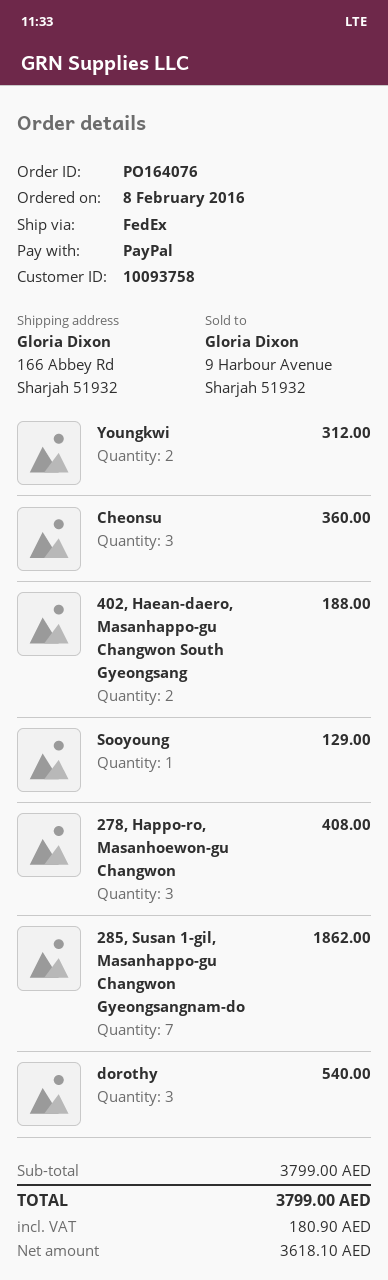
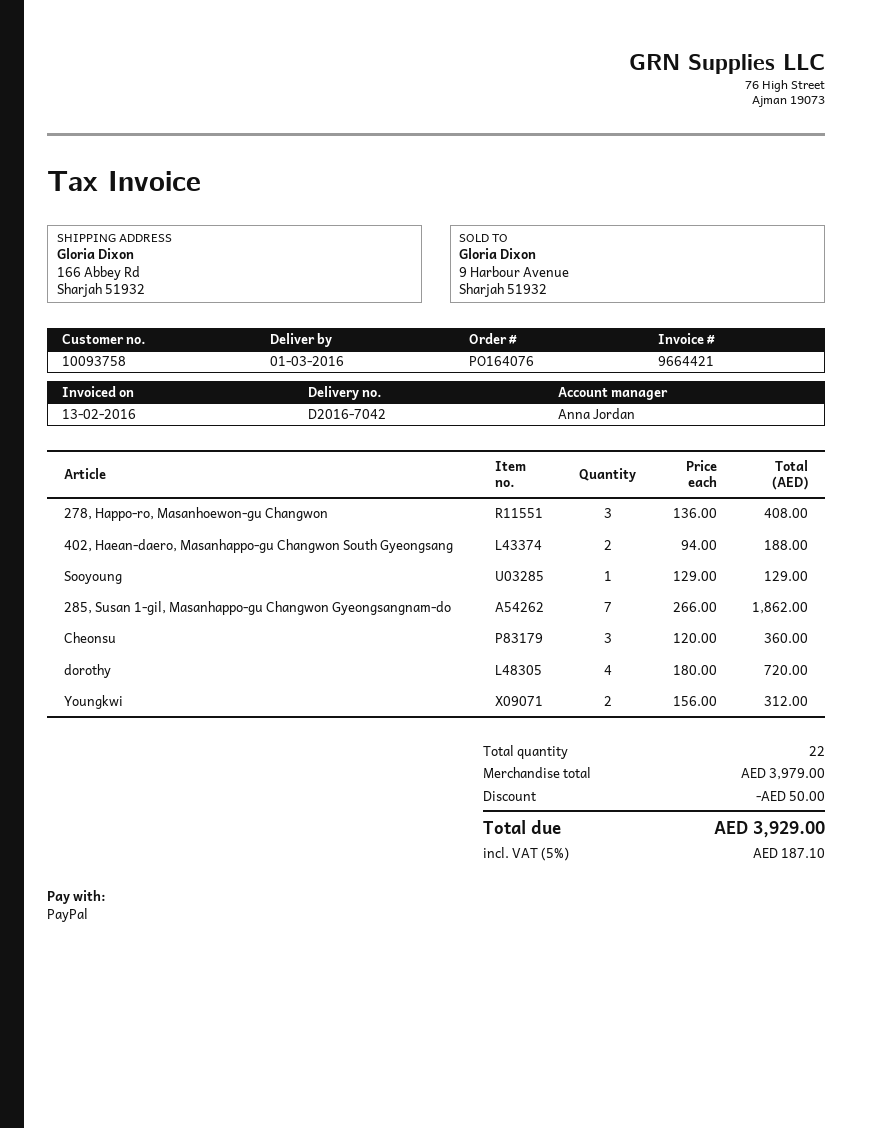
dorothy: 3 for 540.00 -> 4 for 720.00
subtotal: 3799.00 -> 3979.00
discount: none -> 50.00
tax: 180.90 -> 187.10
total: 3799.00 -> 3929.00

